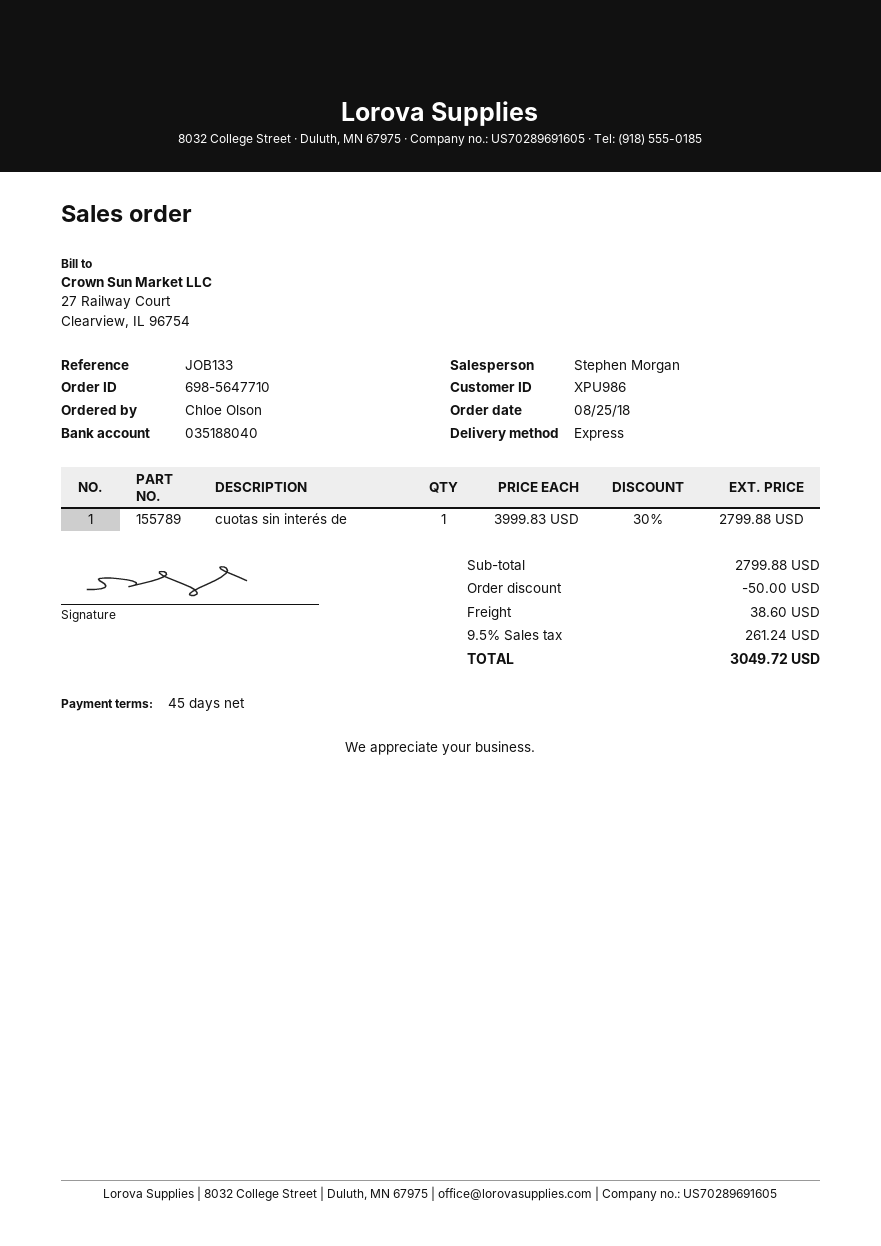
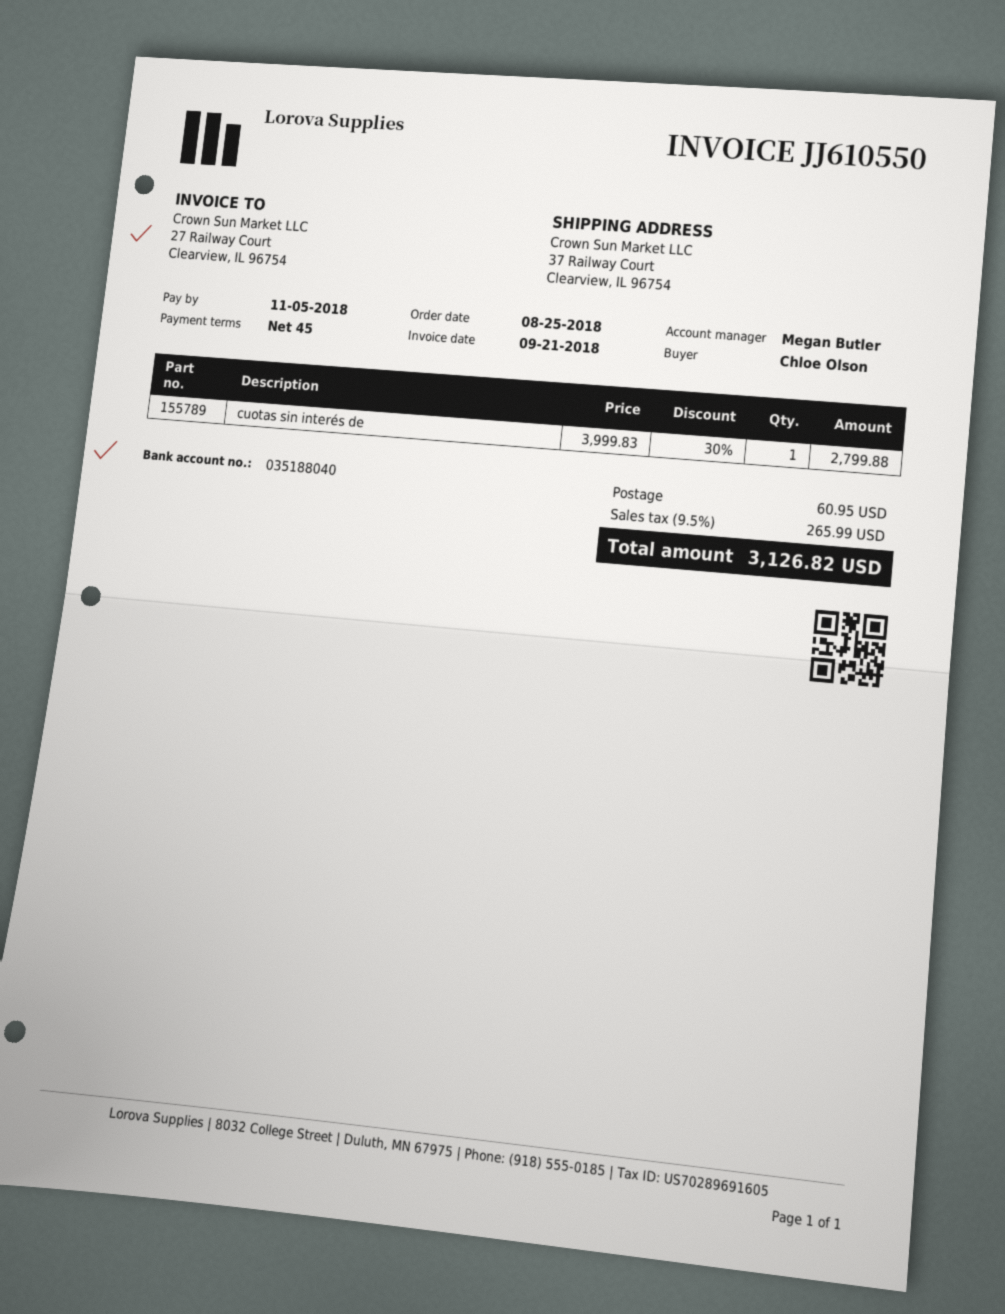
sales rep: Stephen Morgan -> Megan Butler
discount: 50.00 -> none
shipping: 38.60 -> 60.95
tax: 9.5% = 261.24 -> 9.5% = 265.99
total: 3049.72 -> 3126.82

